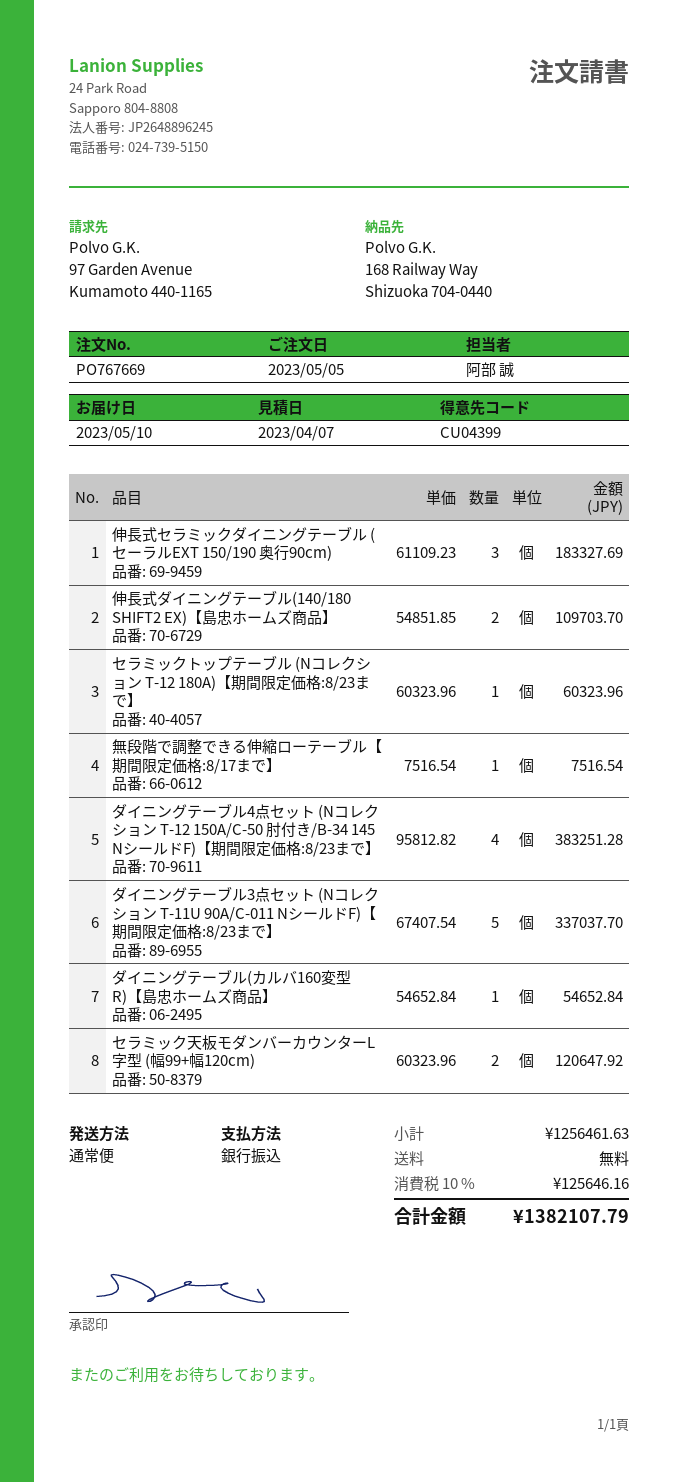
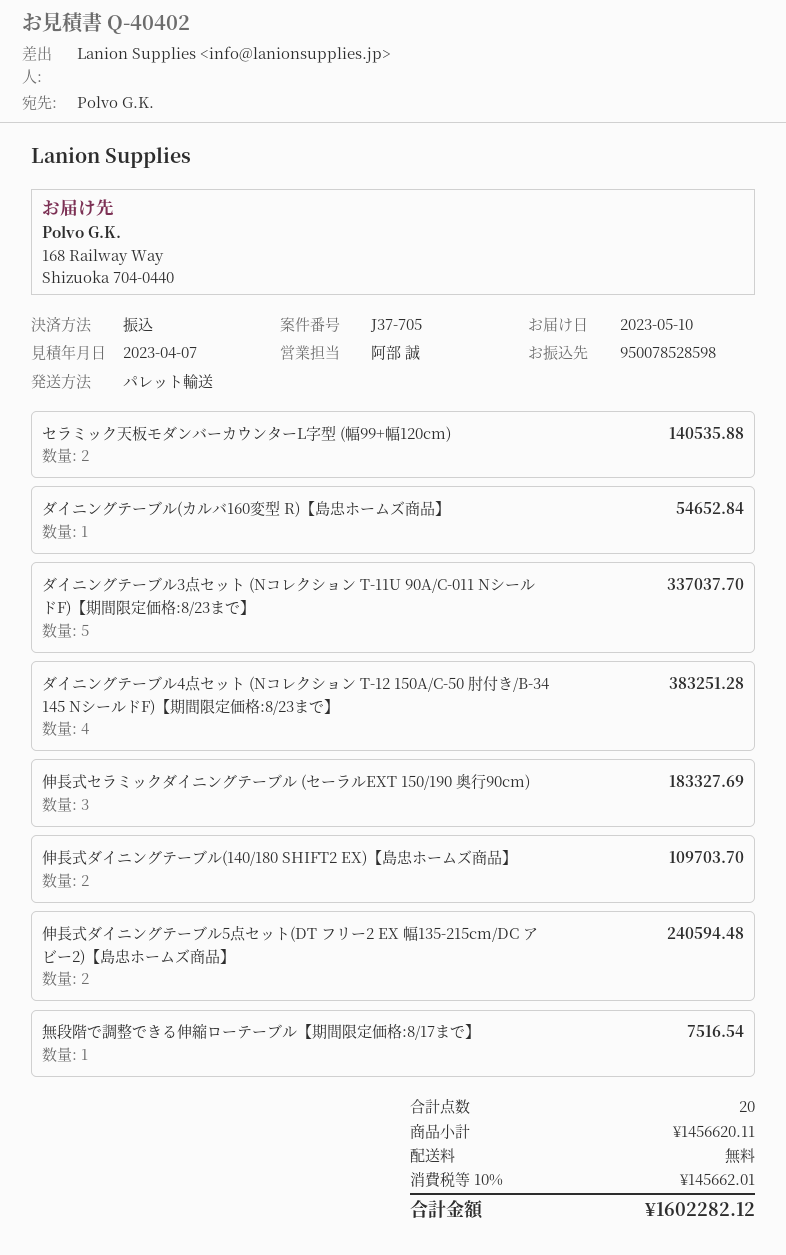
shipping method: standard -> pallet freight
セラミックトップテーブル (Nコレクション T-12 180A)【期間限定価格:8/23まで】: 1 for 60323.96 -> none
セラミック天板モダンバーカウンターL字型 (幅99+幅120cm): 2 for 120647.92 -> 2 for 140535.88
伸長式ダイニングテーブル5点セット(DT フリー2 EX 幅135-215cm/DC アビー2)【島忠ホームズ商品】: none -> 2 for 240594.48
subtotal: 1256461.63 -> 1456620.11
tax: 10% = 125646.16 -> 10% = 145662.01
total: 1382107.79 -> 1602282.12

